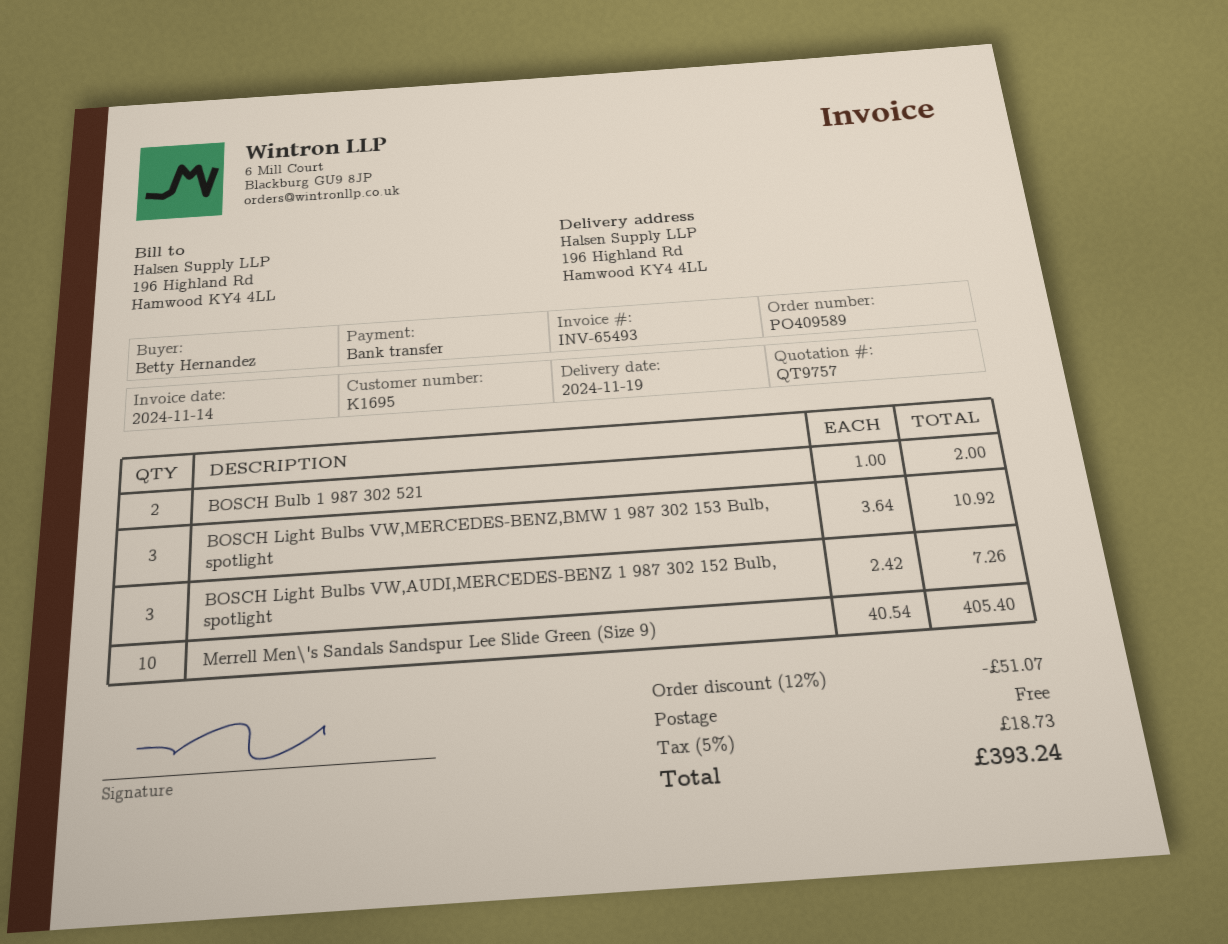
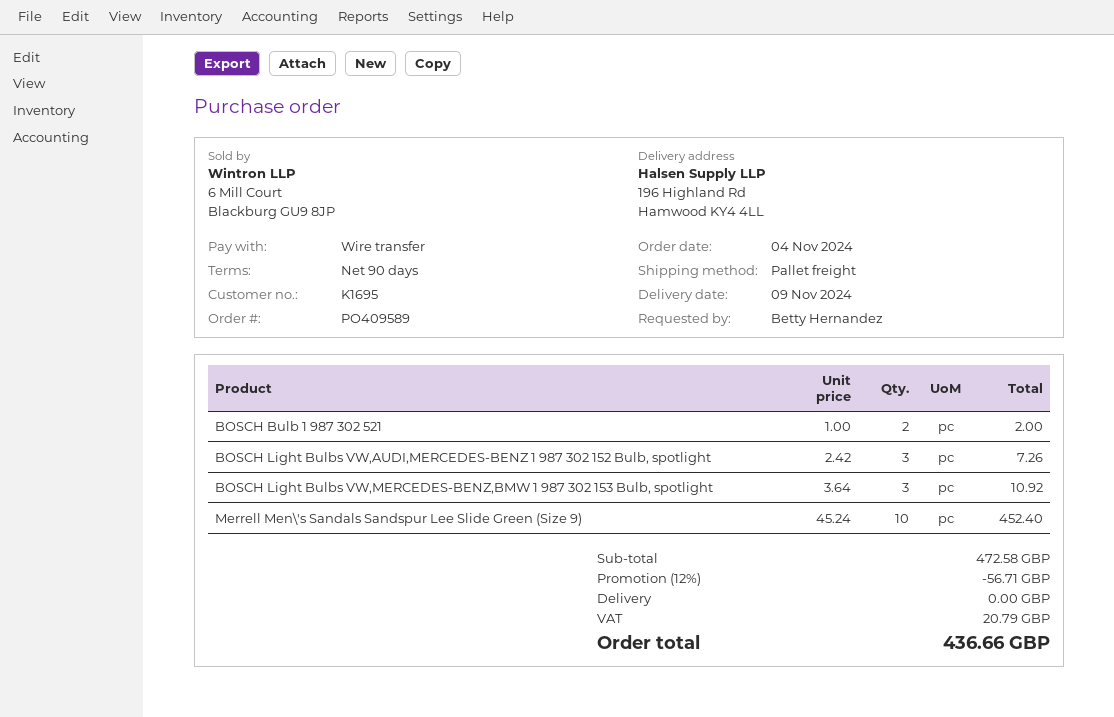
delivery date: 2024-11-19 -> 2024-11-09
Merrell Men\'s Sandals Sandspur Lee Slide Green (Size 9): 10 x 40.54 = 405.40 -> 10 x 45.24 = 452.40
discount: 12% = 51.07 -> 12% = 56.71
tax: 18.73 -> 20.79
total: 393.24 -> 436.66

